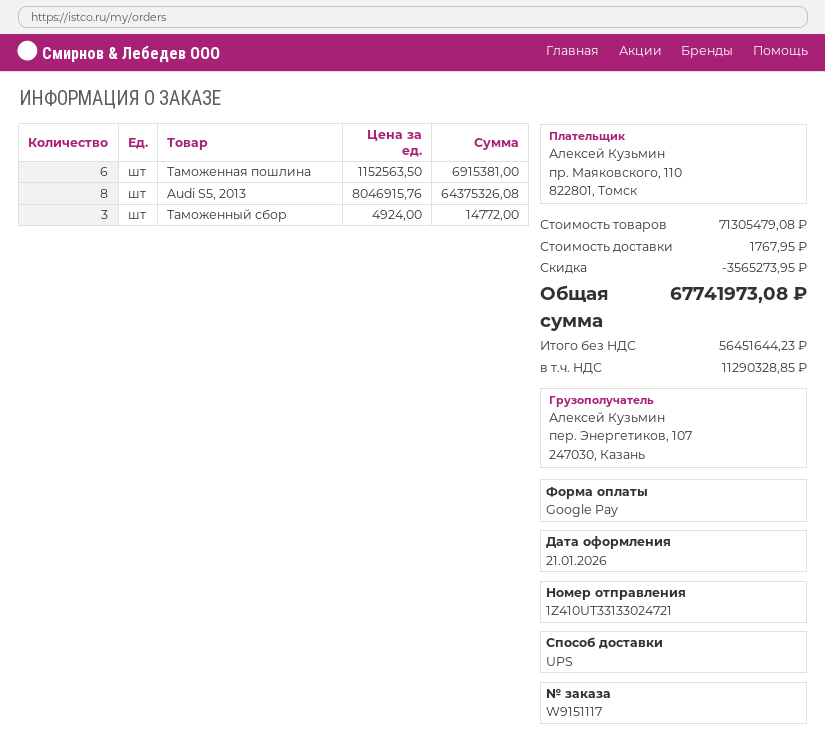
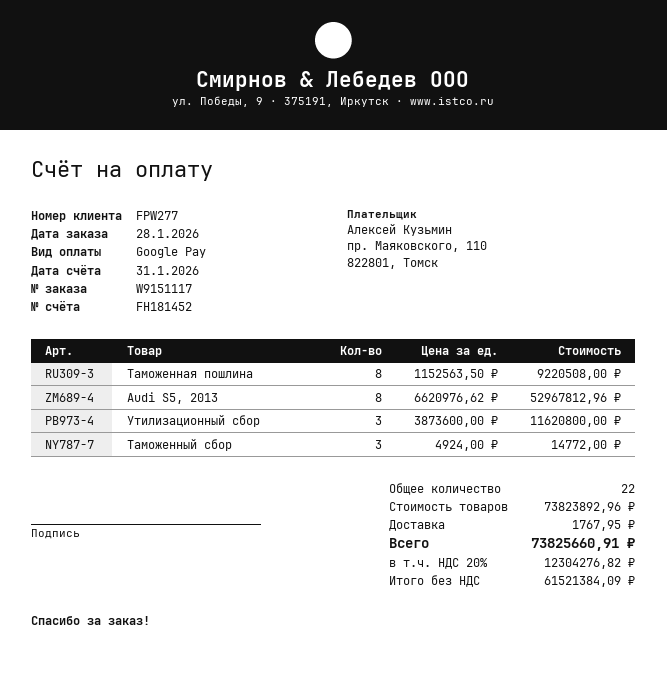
order date: 2026-01-21 -> 2026-01-28
Таможенная пошлина: 6 x 1152563.50 = 6915381.00 -> 8 x 1152563.50 = 9220508.00
Audi S5, 2013: 8 x 8046915.76 = 64375326.08 -> 8 x 6620976.62 = 52967812.96
Утилизационный сбор: none -> 3 x 3873600.00 = 11620800.00
subtotal: 71305479.08 -> 73823892.96
discount: 3565273.95 -> none
net: 56451644.23 -> 61521384.09
tax: 11290328.85 -> 12304276.82
total: 67741973.08 -> 73825660.91

